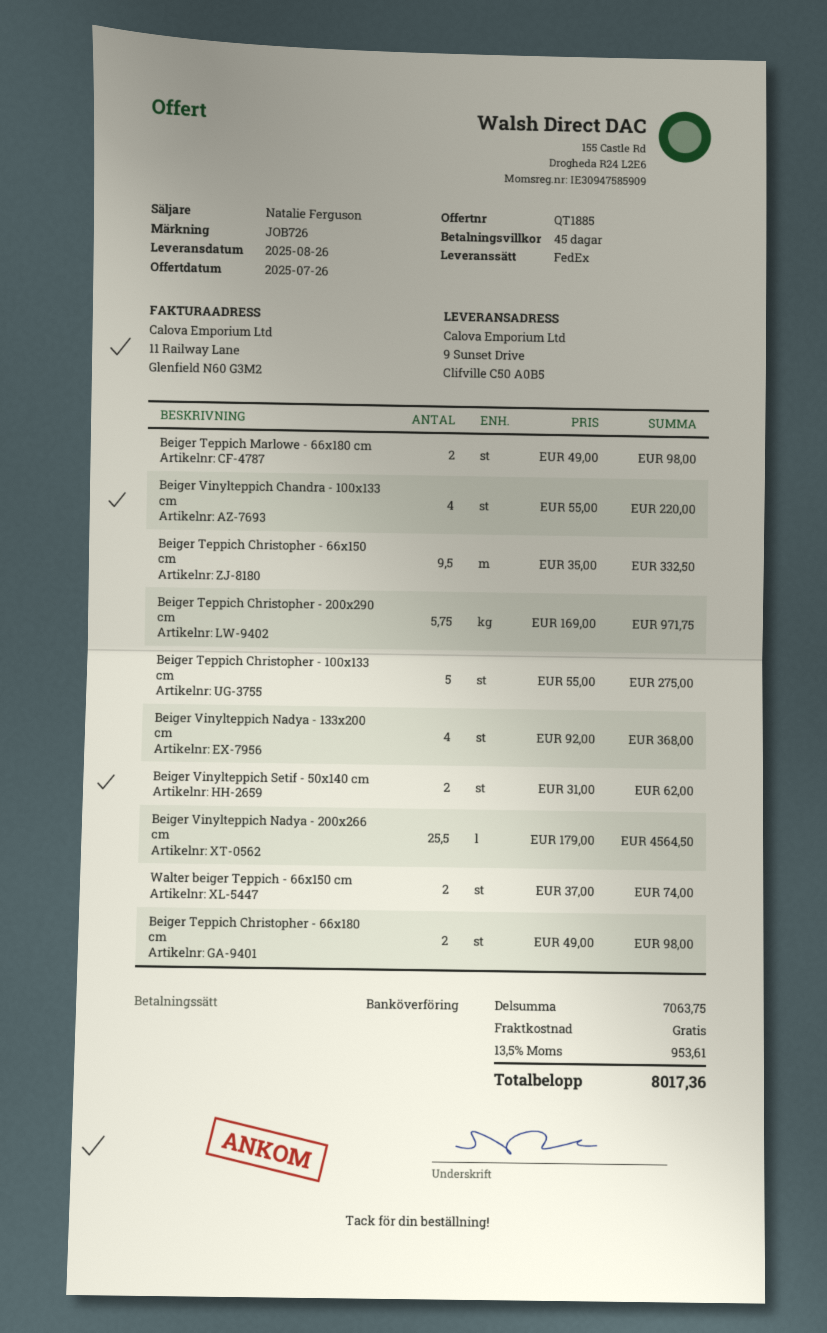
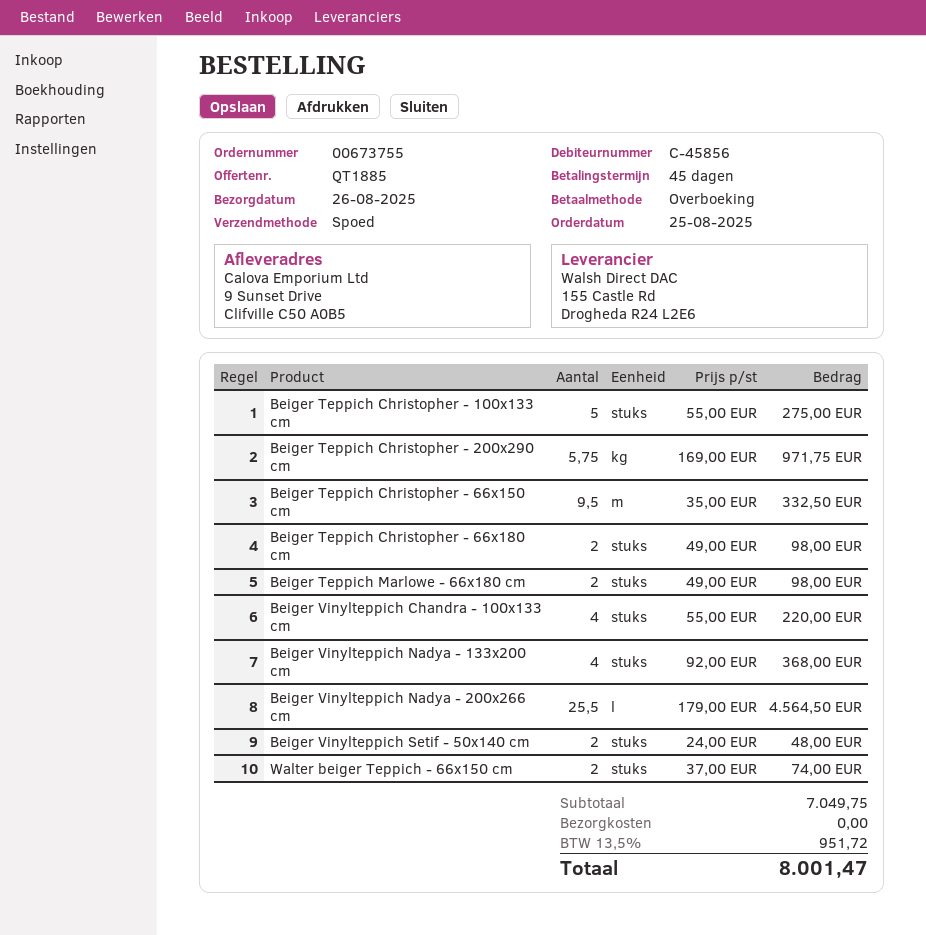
shipping method: FedEx -> express
Beiger Vinylteppich Setif - 50x140 cm: 2 x 31.00 = 62.00 -> 2 x 24.00 = 48.00
subtotal: 7063.75 -> 7049.75
tax: 13.5% = 953.61 -> 13.5% = 951.72
total: 8017.36 -> 8001.47

